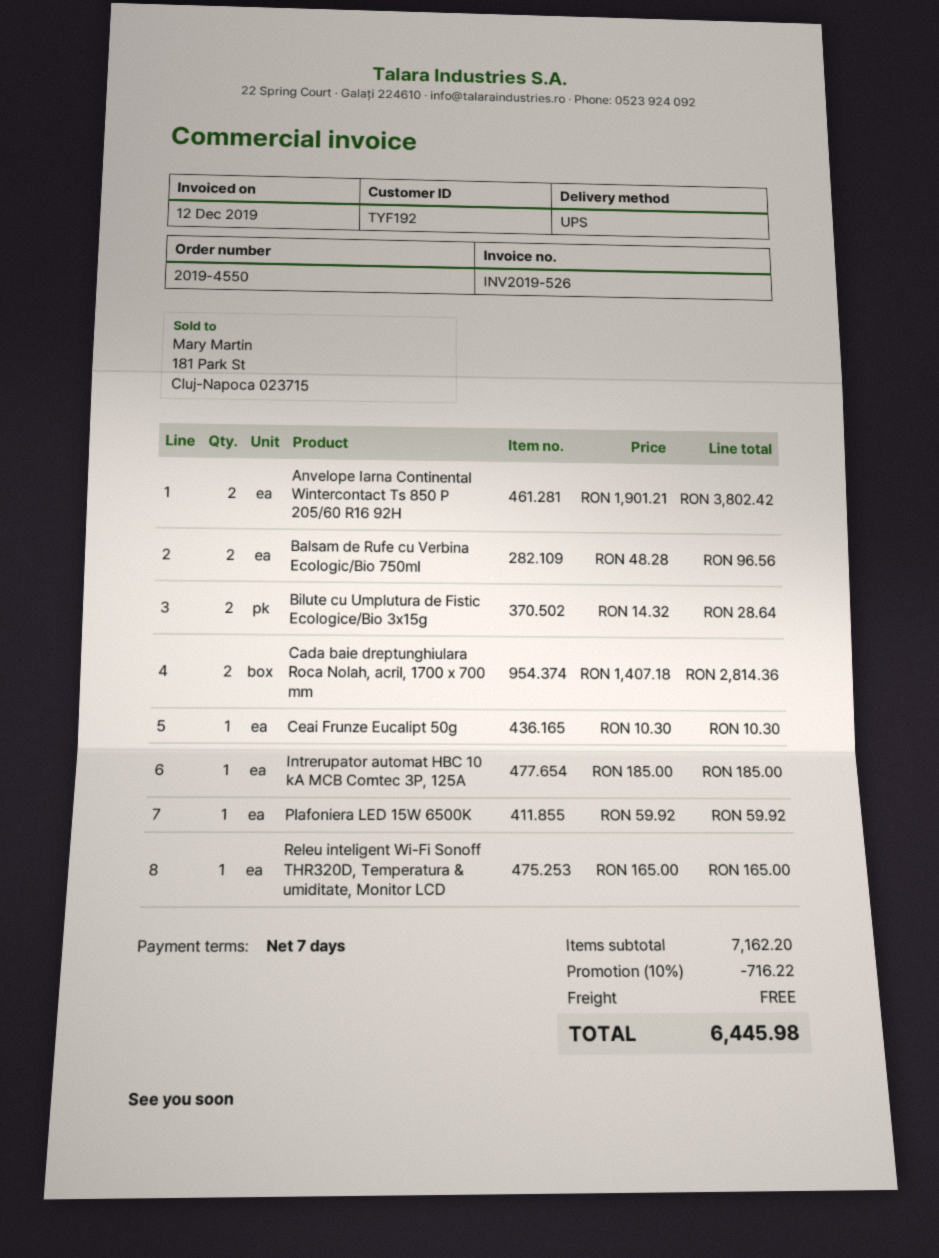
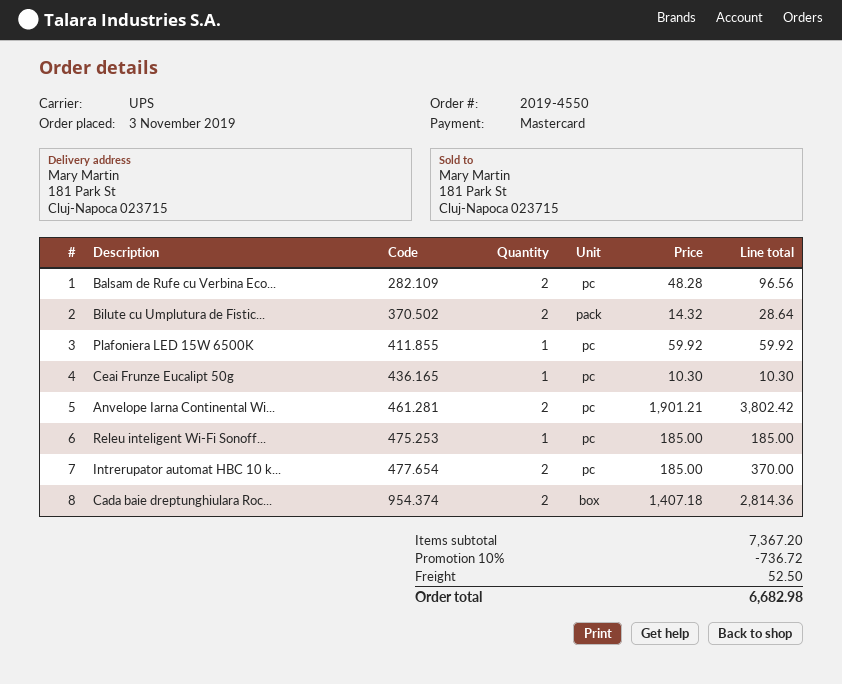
Intrerupator automat HBC 10 kA MCB Comtec 3P, 125A: 1 x 185.00 = 185.00 -> 2 x 185.00 = 370.00
Releu inteligent Wi-Fi Sonoff THR320D, Temperatura & umiditate, Monitor LCD: 1 x 165.00 = 165.00 -> 1 x 185.00 = 185.00
subtotal: 7162.20 -> 7367.20
discount: 10% = 716.22 -> 10% = 736.72
shipping: 0.00 -> 52.50
total: 6445.98 -> 6682.98

